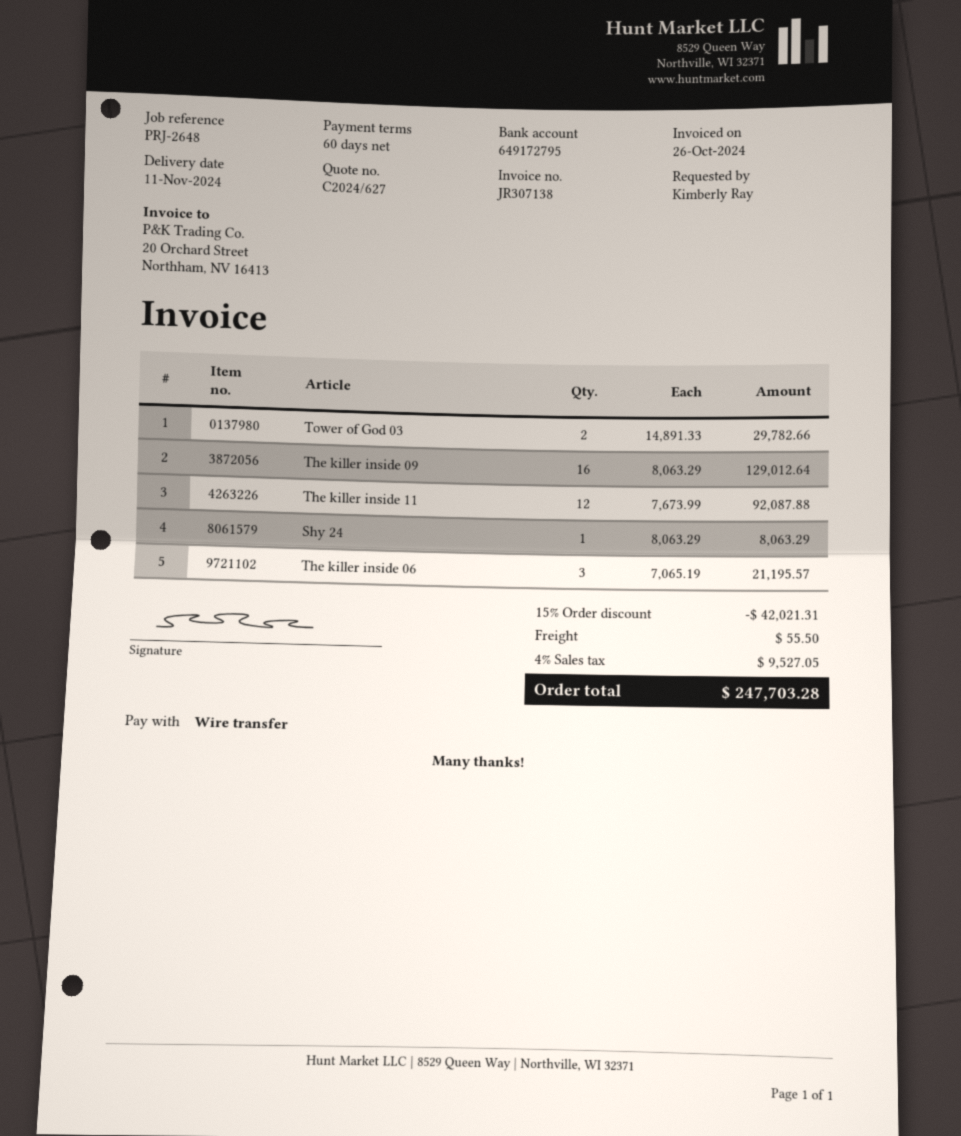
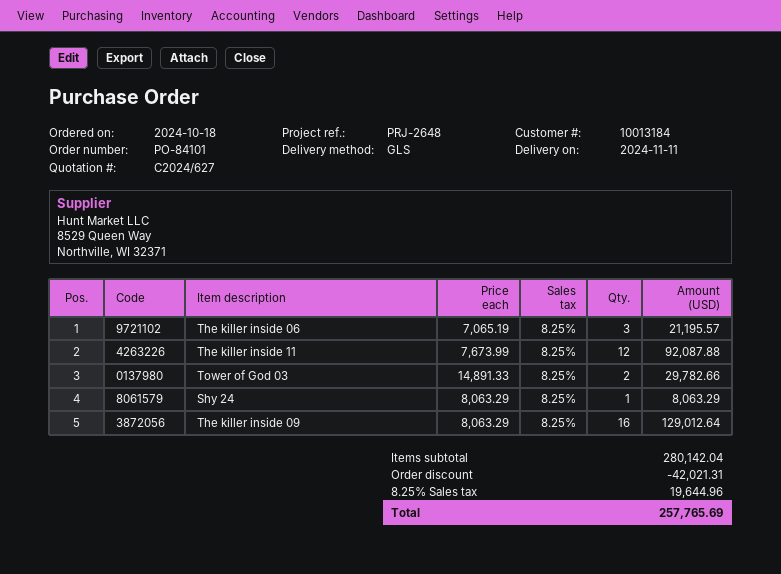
shipping: 55.50 -> none
tax: 4% = 9527.05 -> 8.25% = 19644.96
total: 247703.28 -> 257765.69

